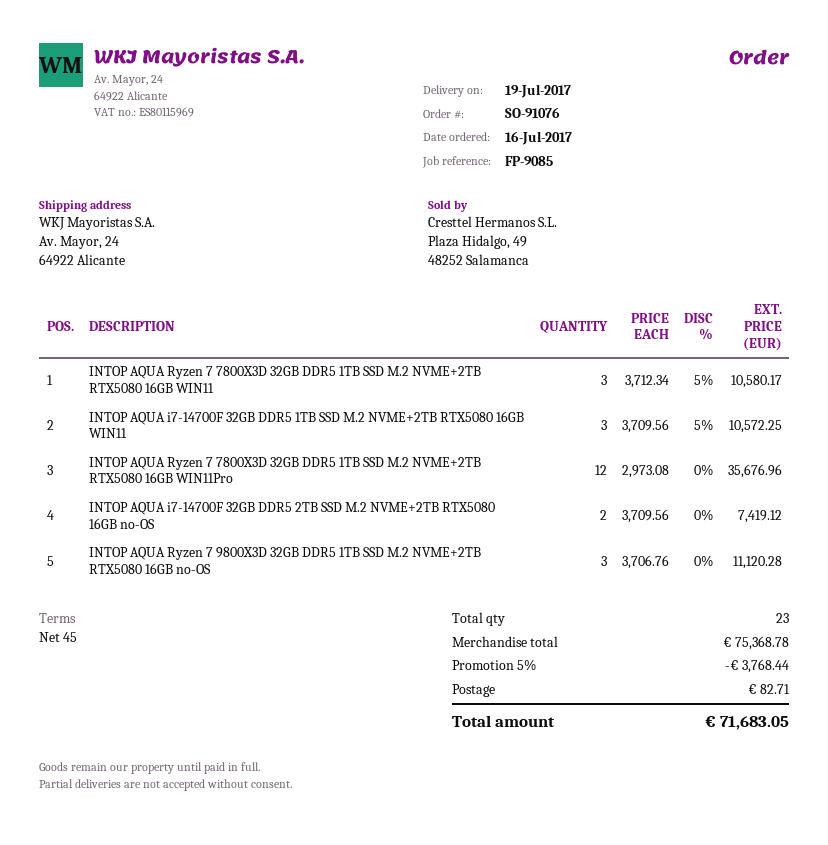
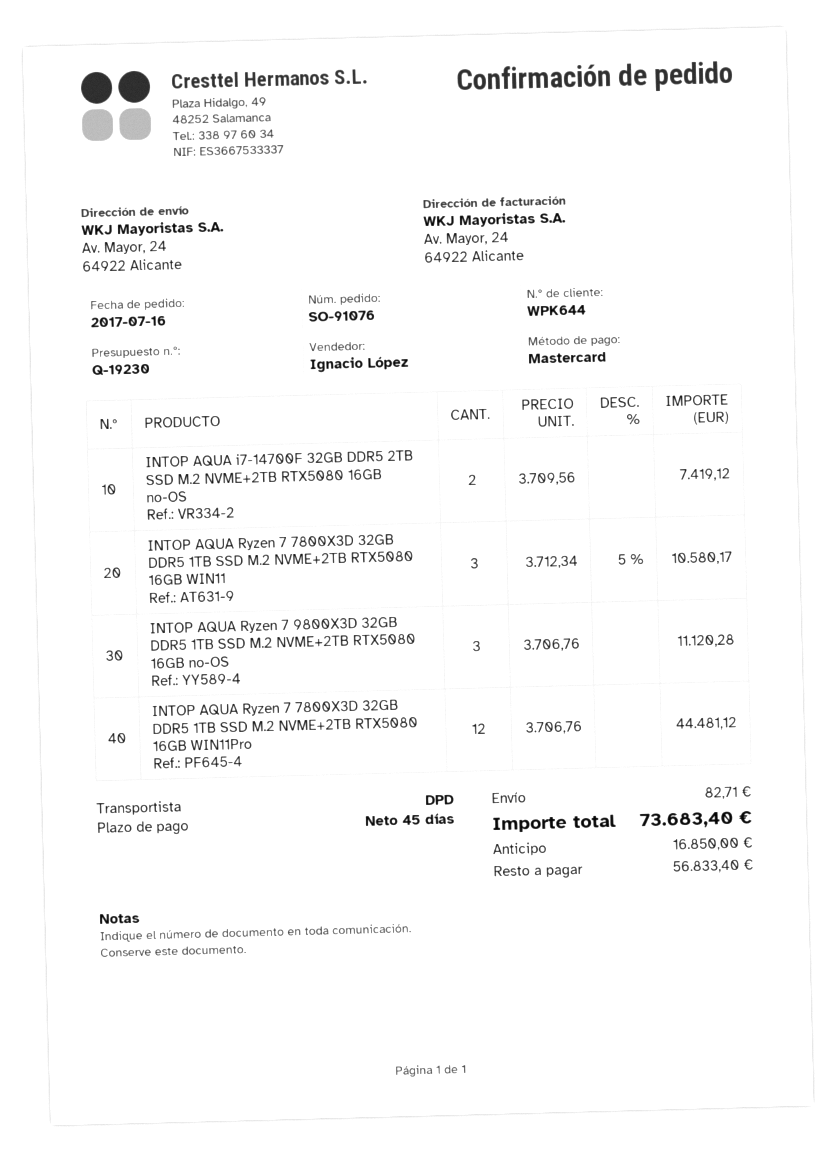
INTOP AQUA i7-14700F 32GB DDR5 1TB SSD M.2 NVME+2TB RTX5080 16GB WIN11: 3 x 3709.56 - 5% = 10572.25 -> none
INTOP AQUA Ryzen 7 7800X3D 32GB DDR5 1TB SSD M.2 NVME+2TB RTX5080 16GB WIN11Pro: 12 x 2973.08 = 35676.96 -> 12 x 3706.76 = 44481.12
discount: 5% = 3768.44 -> none
total: 71683.05 -> 73683.40

